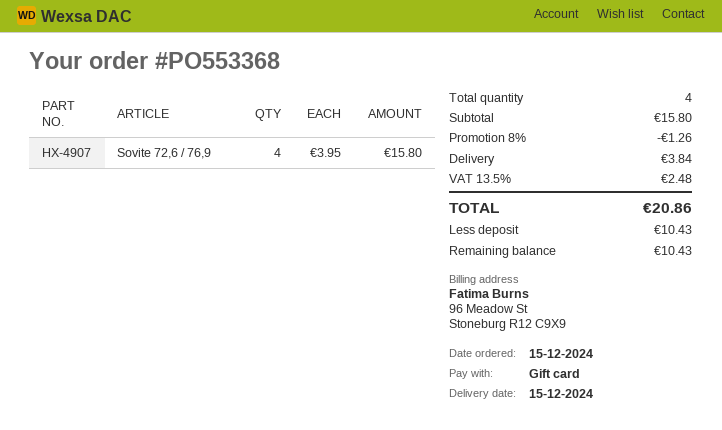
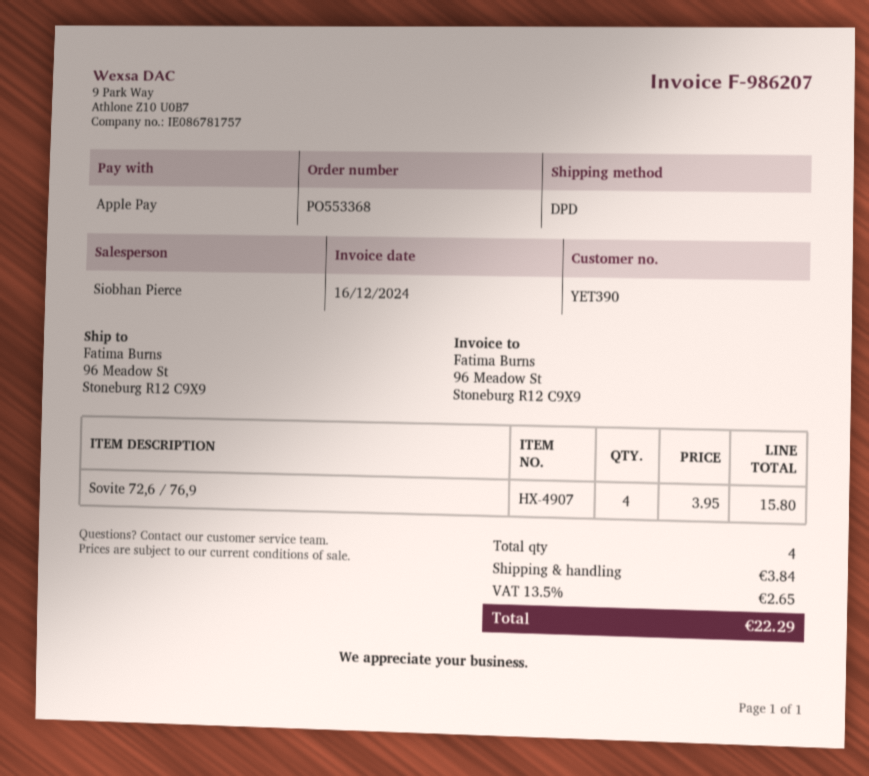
payment method: gift card -> Apple Pay
discount: 8% = 1.26 -> none
tax: 13.5% = 2.48 -> 13.5% = 2.65
total: 20.86 -> 22.29

